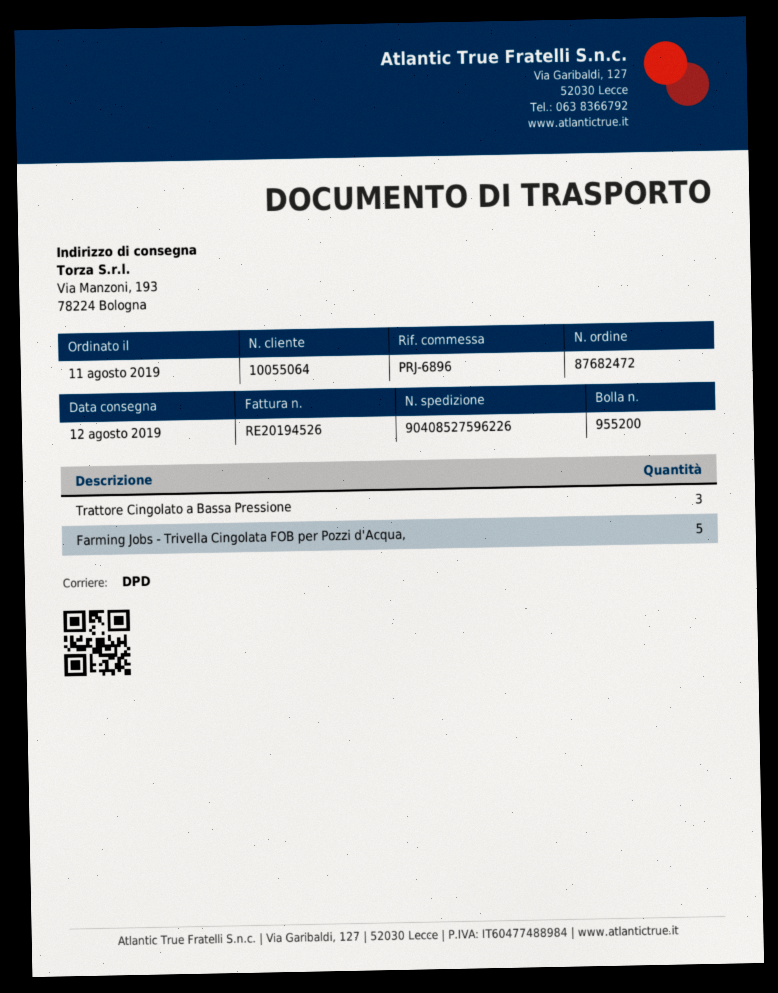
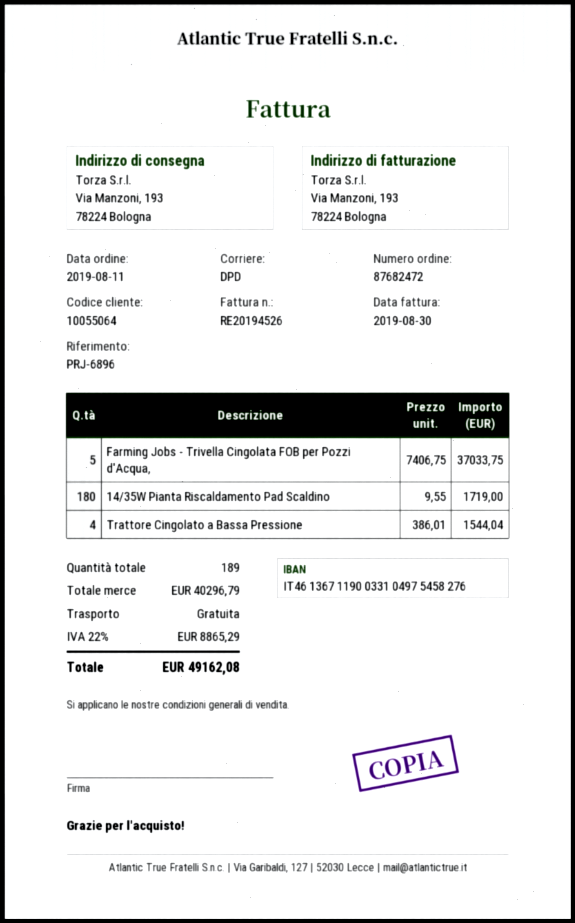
Trattore Cingolato a Bassa Pressione: 3 -> 4
14/35W Pianta Riscaldamento Pad Scaldino: none -> 180

